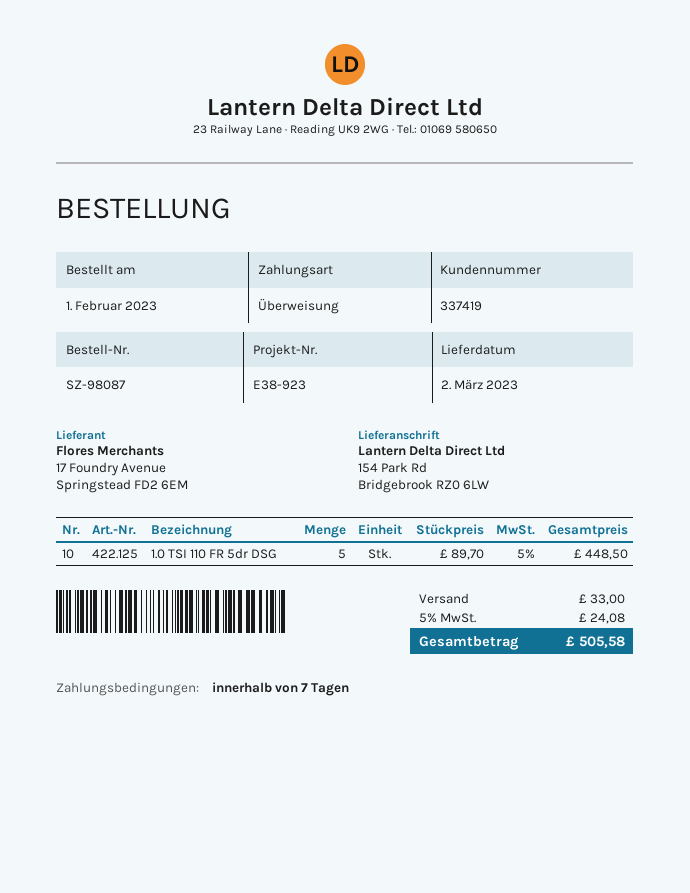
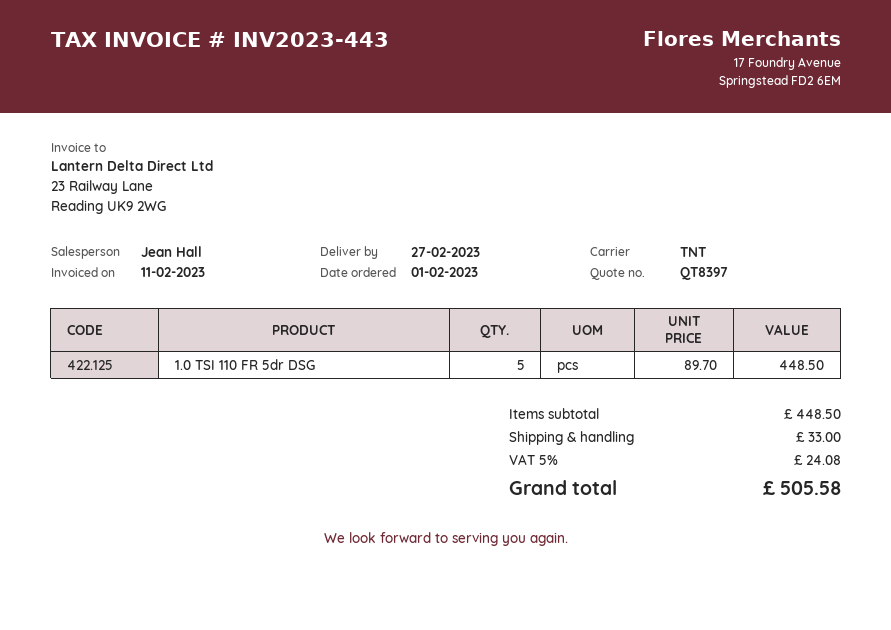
delivery date: 2023-03-02 -> 2023-02-27

